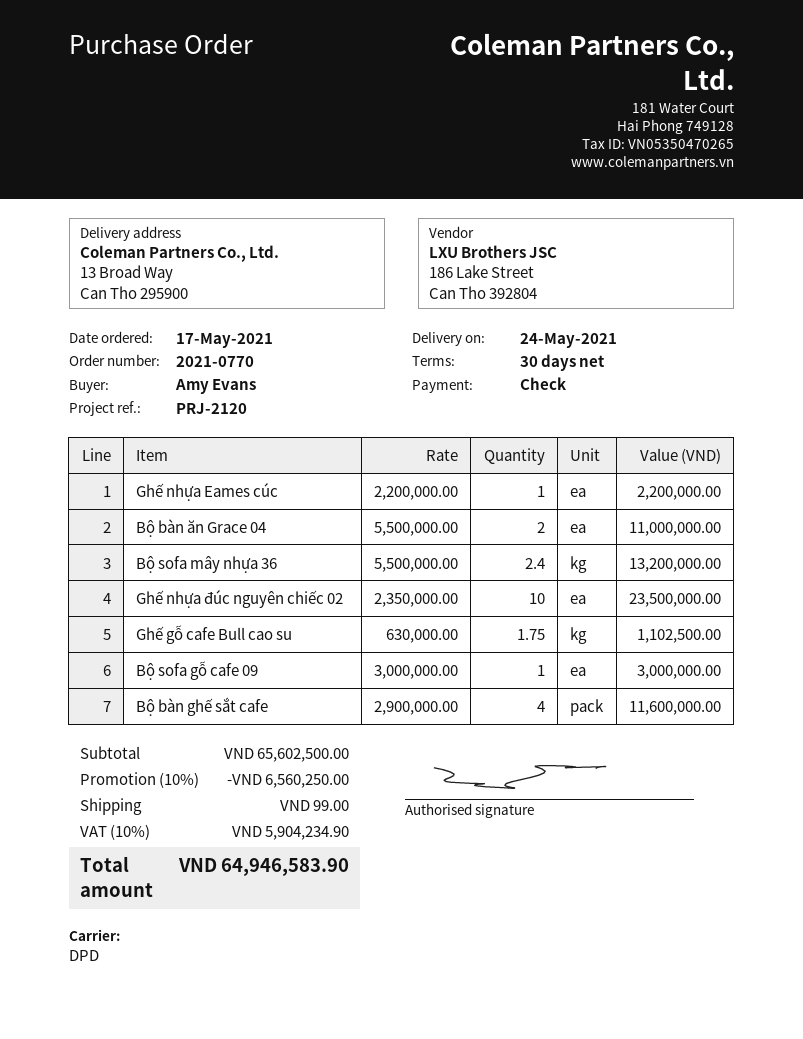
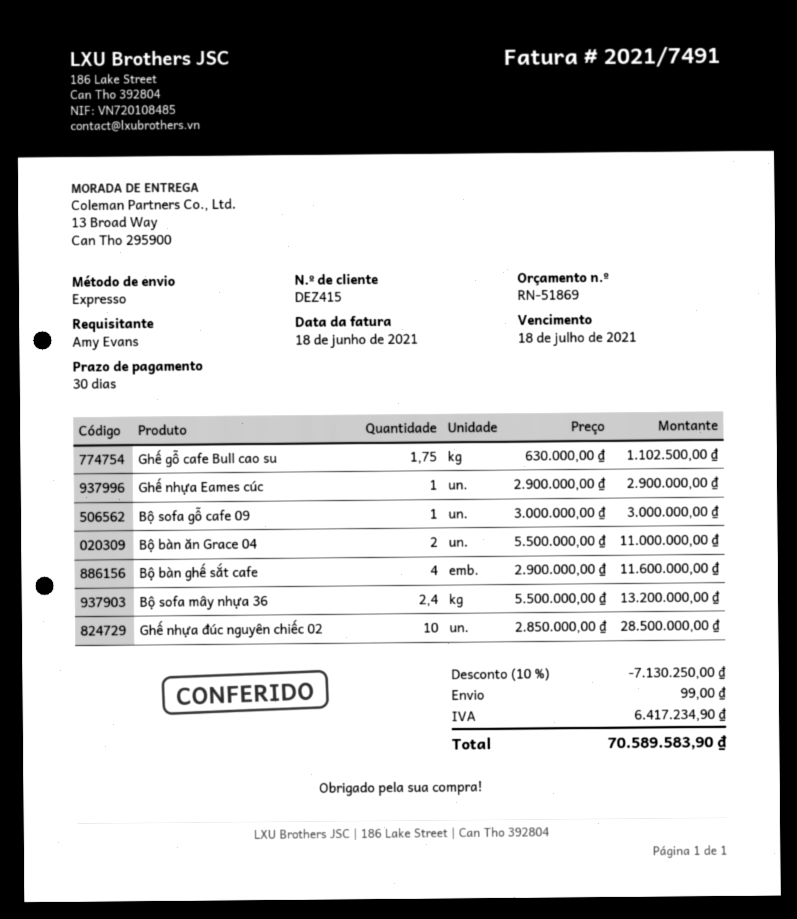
shipping method: DPD -> express
Ghế nhựa Eames cúc: 1 x 2200000.00 = 2200000.00 -> 1 x 2900000.00 = 2900000.00
Ghế nhựa đúc nguyên chiếc 02: 10 x 2350000.00 = 23500000.00 -> 10 x 2850000.00 = 28500000.00
discount: 10% = 6560250.00 -> 10% = 7130250.00
tax: 5904234.90 -> 6417234.90
total: 64946583.90 -> 70589583.90

